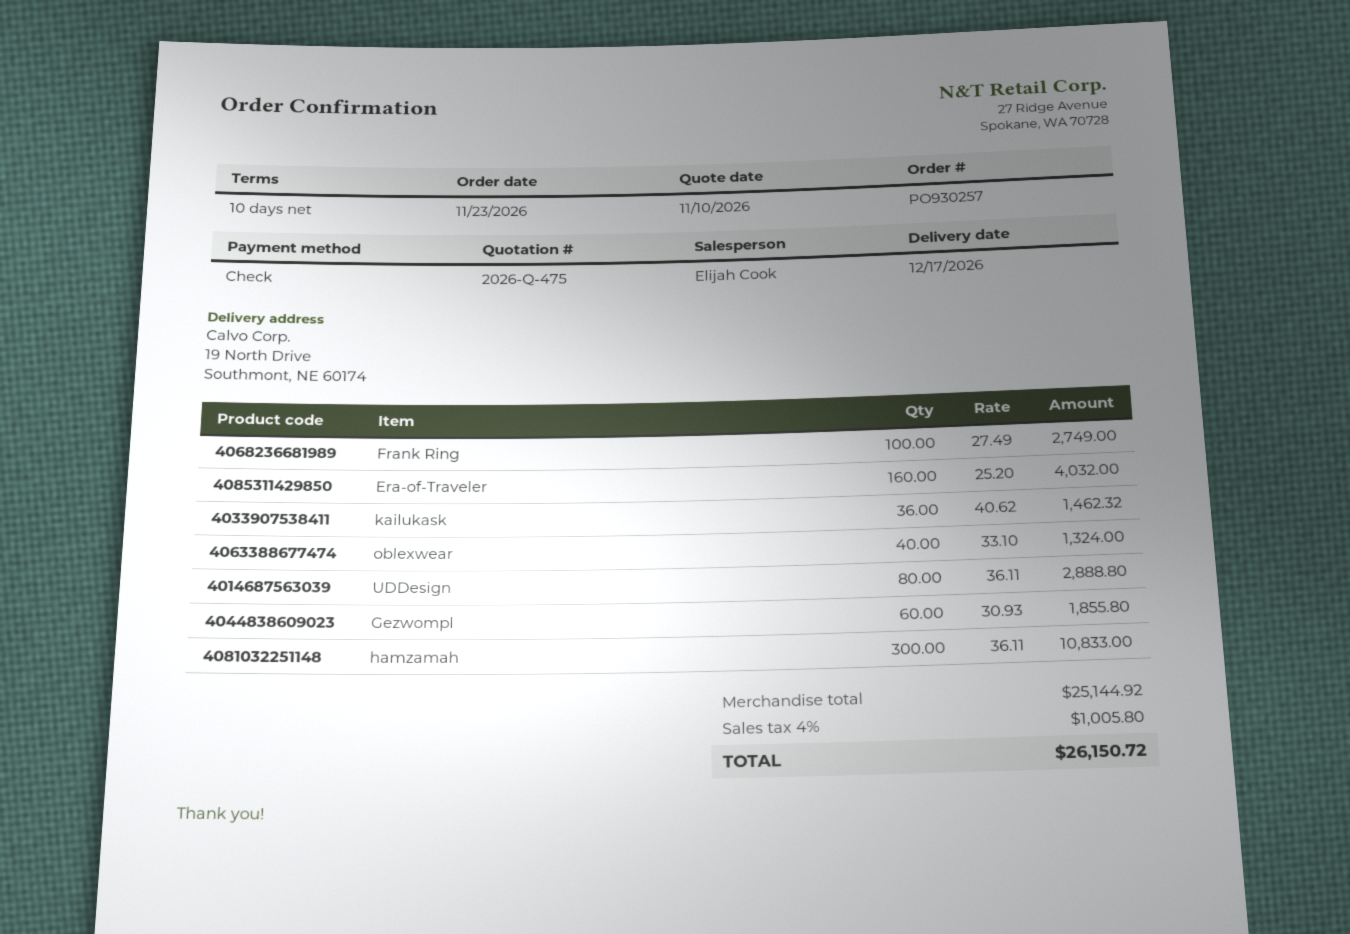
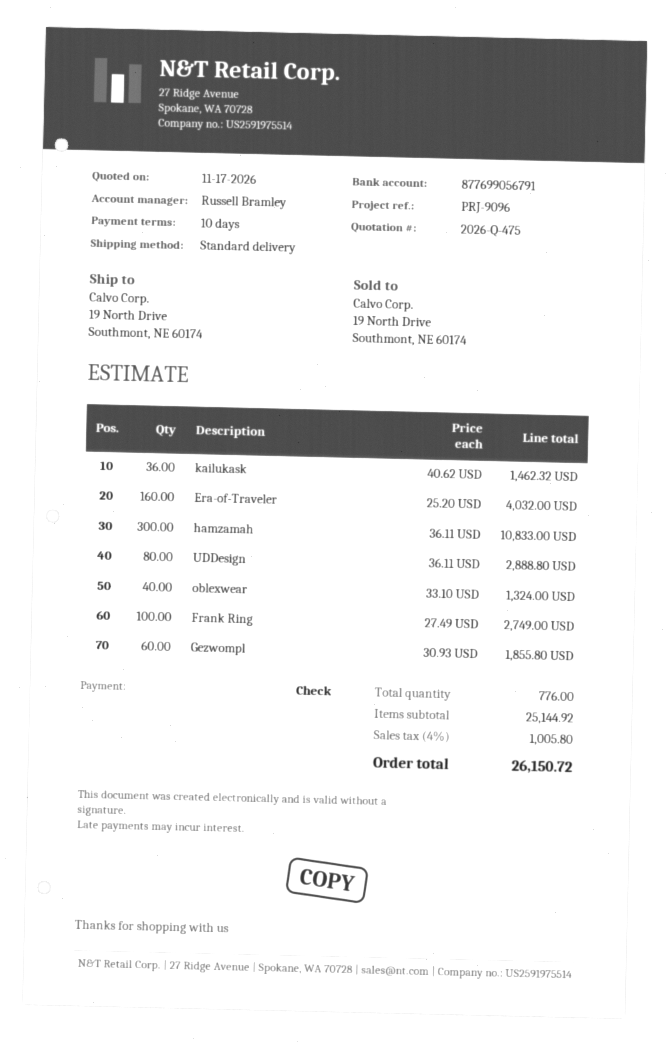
quote date: 2026-11-10 -> 2026-11-17
sales rep: Elijah Cook -> Russell Bramley

